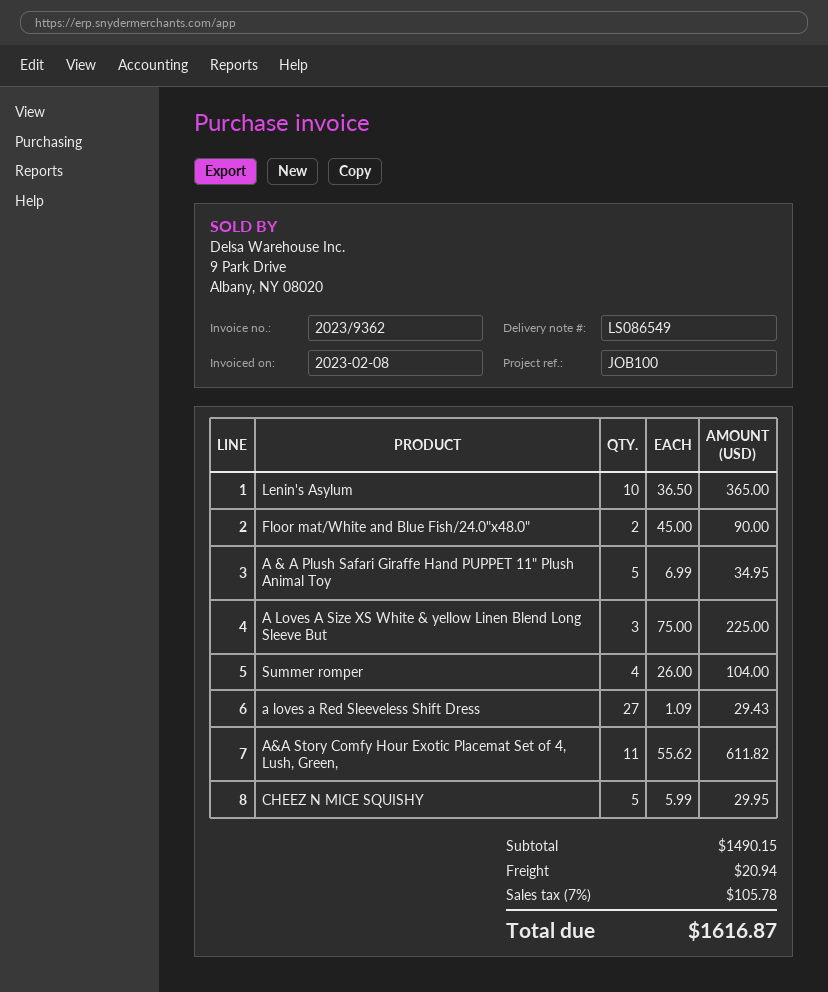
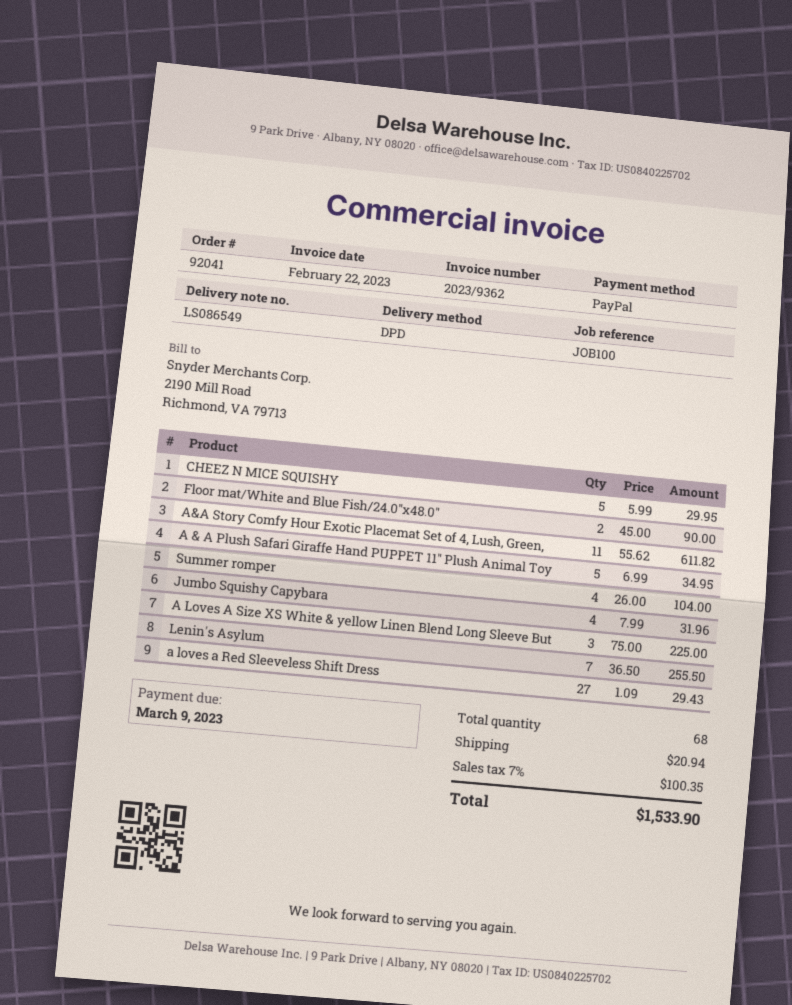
invoice date: 2023-02-08 -> 2023-02-22
Lenin's Asylum: 10 x 36.50 = 365.00 -> 7 x 36.50 = 255.50
Jumbo Squishy Capybara: none -> 4 x 7.99 = 31.96
tax: 7% = 105.78 -> 7% = 100.35
total: 1616.87 -> 1533.90

